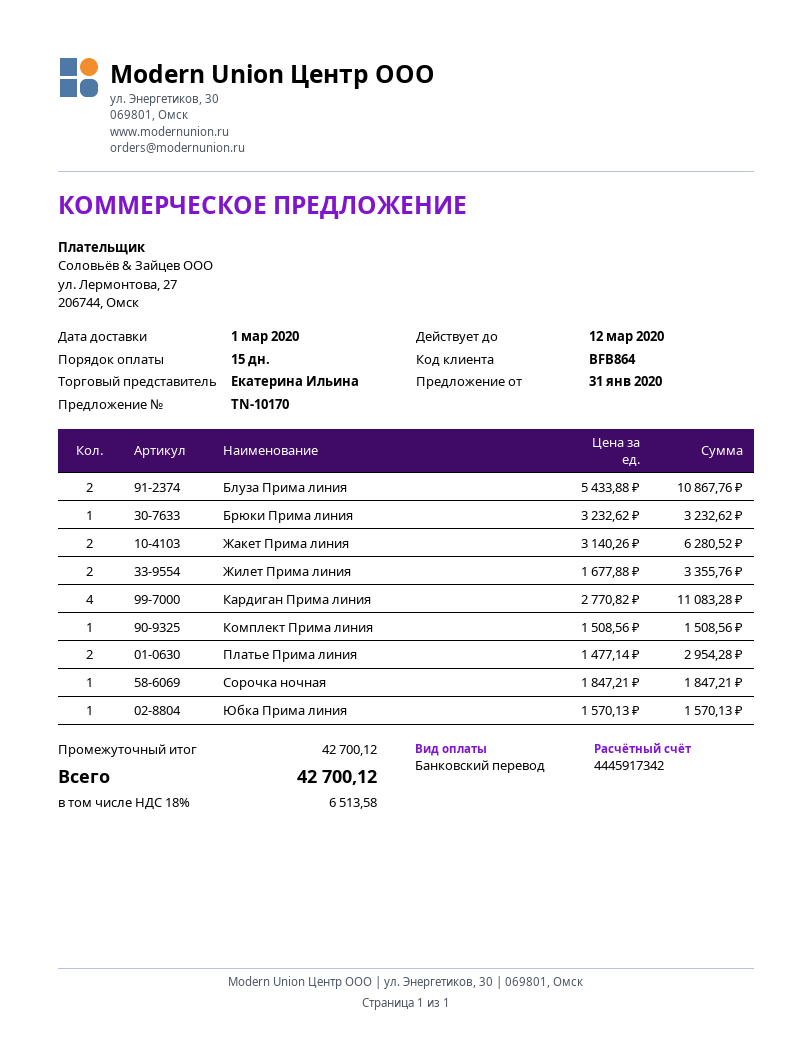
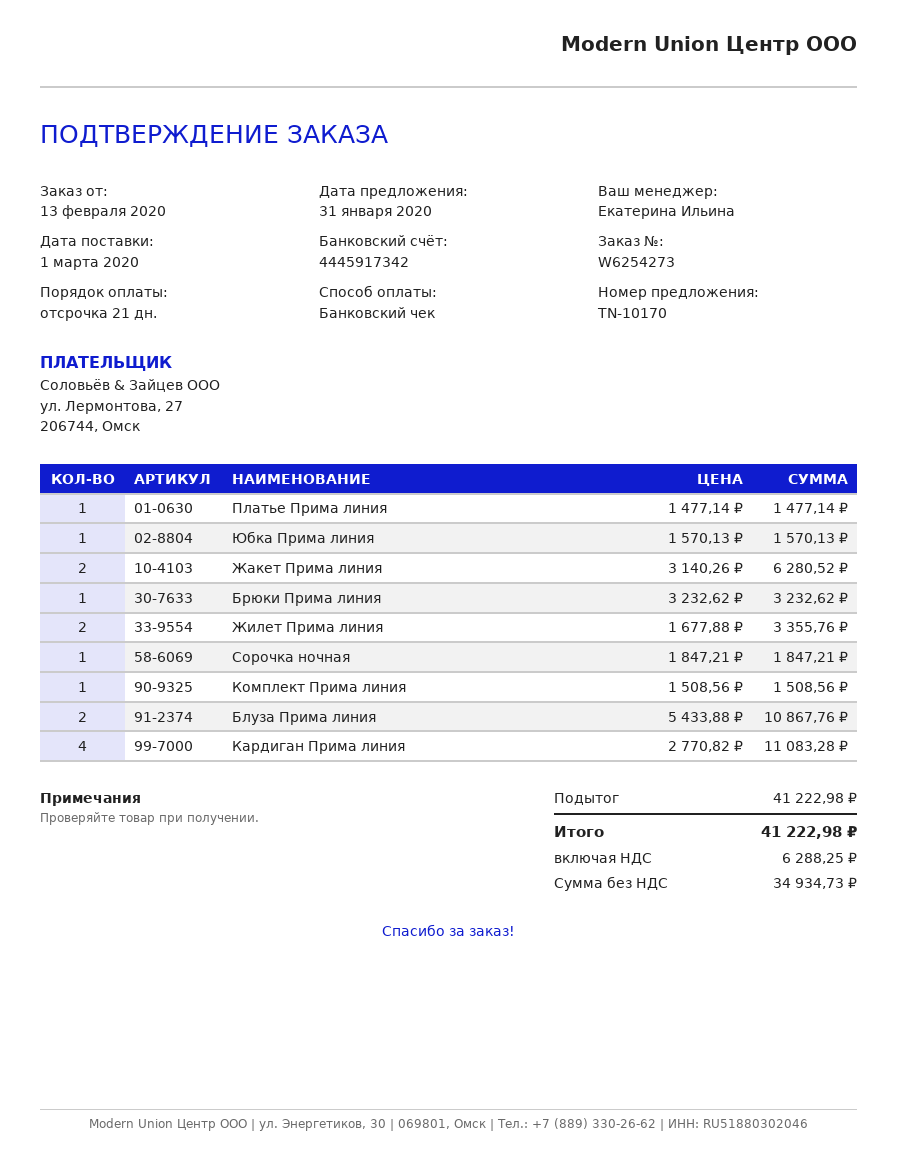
payment terms: 15 days -> 21 days
payment method: bank transfer -> cheque
Платье Прима линия: 2 x 1477.14 = 2954.28 -> 1 x 1477.14 = 1477.14
subtotal: 42700.12 -> 41222.98
tax: 6513.58 -> 6288.25
total: 42700.12 -> 41222.98

